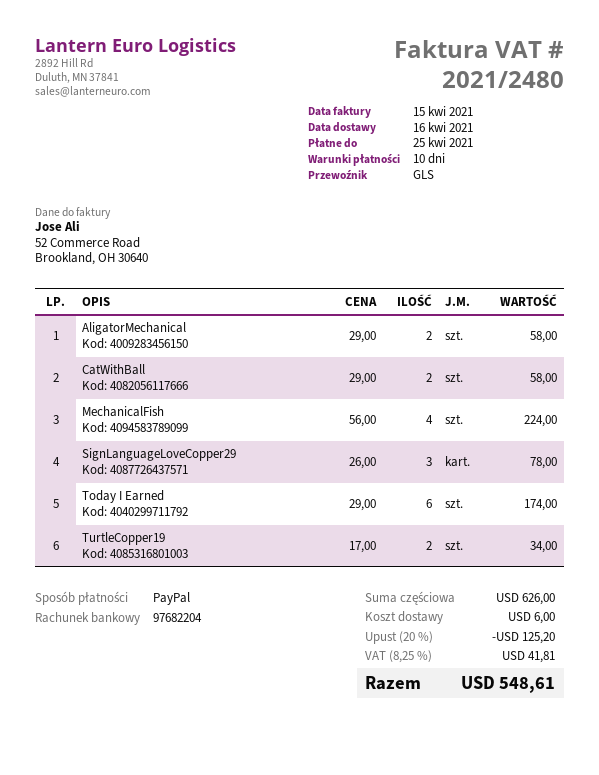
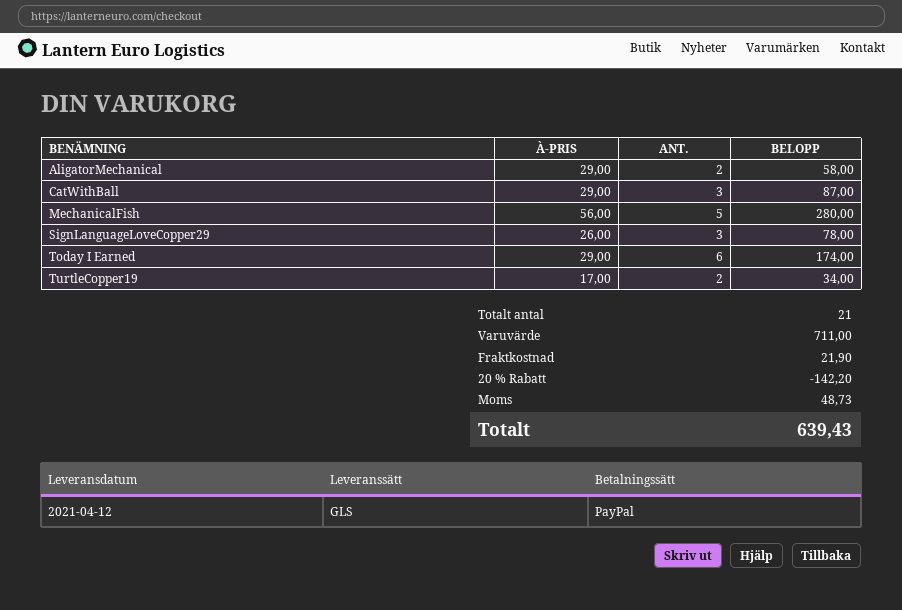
delivery date: 2021-04-16 -> 2021-04-12
CatWithBall: 2 x 29.00 = 58.00 -> 3 x 29.00 = 87.00
MechanicalFish: 4 x 56.00 = 224.00 -> 5 x 56.00 = 280.00
subtotal: 626.00 -> 711.00
discount: 20% = 125.20 -> 20% = 142.20
shipping: 6.00 -> 21.90
tax: 41.81 -> 48.73
total: 548.61 -> 639.43

